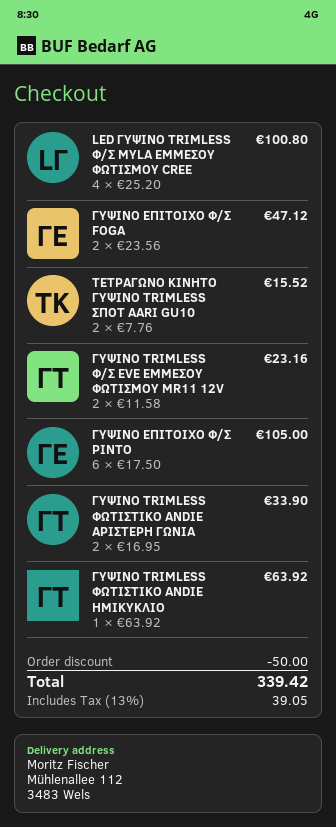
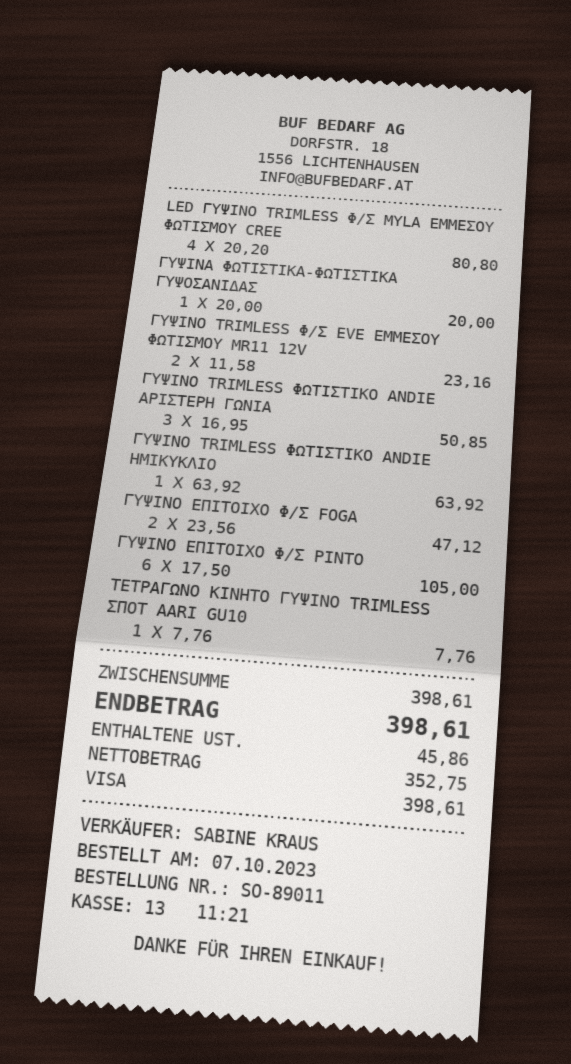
LED ΓΥΨΙΝΟ TRIMLESS Φ/Σ MYLA ΕΜΜΕΣΟΥ ΦΩΤΙΣΜΟΥ CREE: 4 x 25.20 = 100.80 -> 4 x 20.20 = 80.80
ΤΕΤΡΑΓΩΝΟ ΚΙΝΗΤΟ ΓΥΨΙΝΟ TRIMLESS ΣΠΟΤ AARI GU10: 2 x 7.76 = 15.52 -> 1 x 7.76 = 7.76
ΓΥΨΙΝΟ TRIMLESS ΦΩΤΙΣΤΙΚΟ ANDIE ΑΡΙΣΤΕΡΗ ΓΩΝΙΑ: 2 x 16.95 = 33.90 -> 3 x 16.95 = 50.85
ΓΥΨΙΝΑ ΦΩΤΙΣΤΙΚΑ-ΦΩΤΙΣΤΙΚΑ ΓΥΨΟΣΑΝΙΔΑΣ: none -> 1 x 20.00 = 20.00
discount: 50.00 -> none
tax: 39.05 -> 45.86
total: 339.42 -> 398.61

